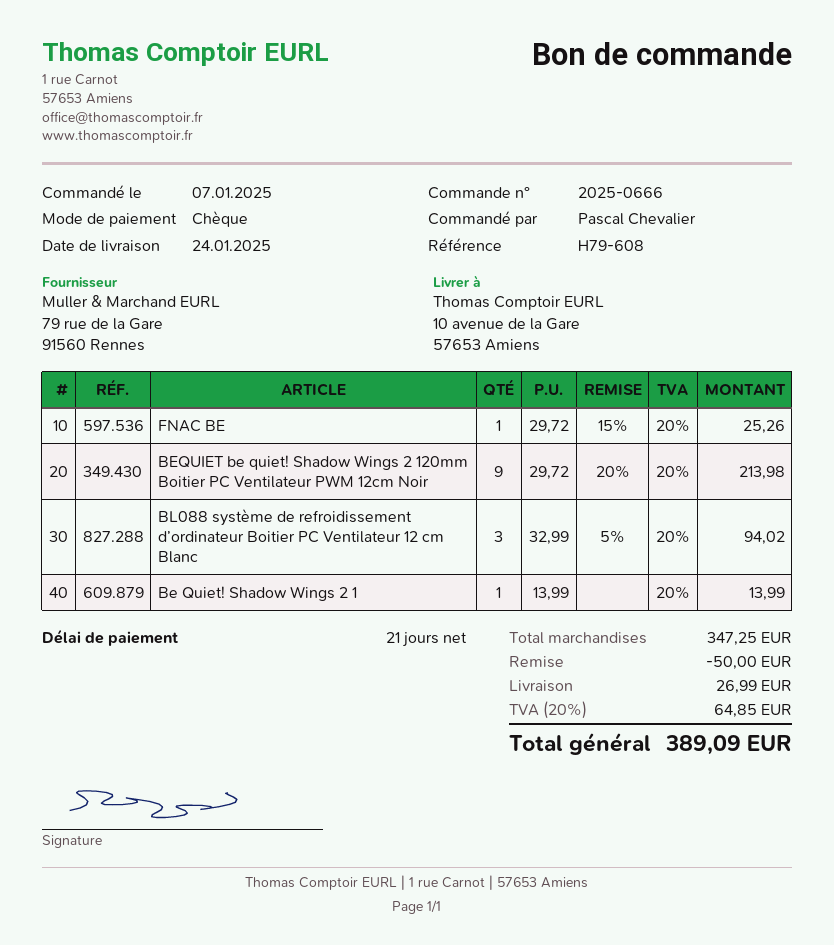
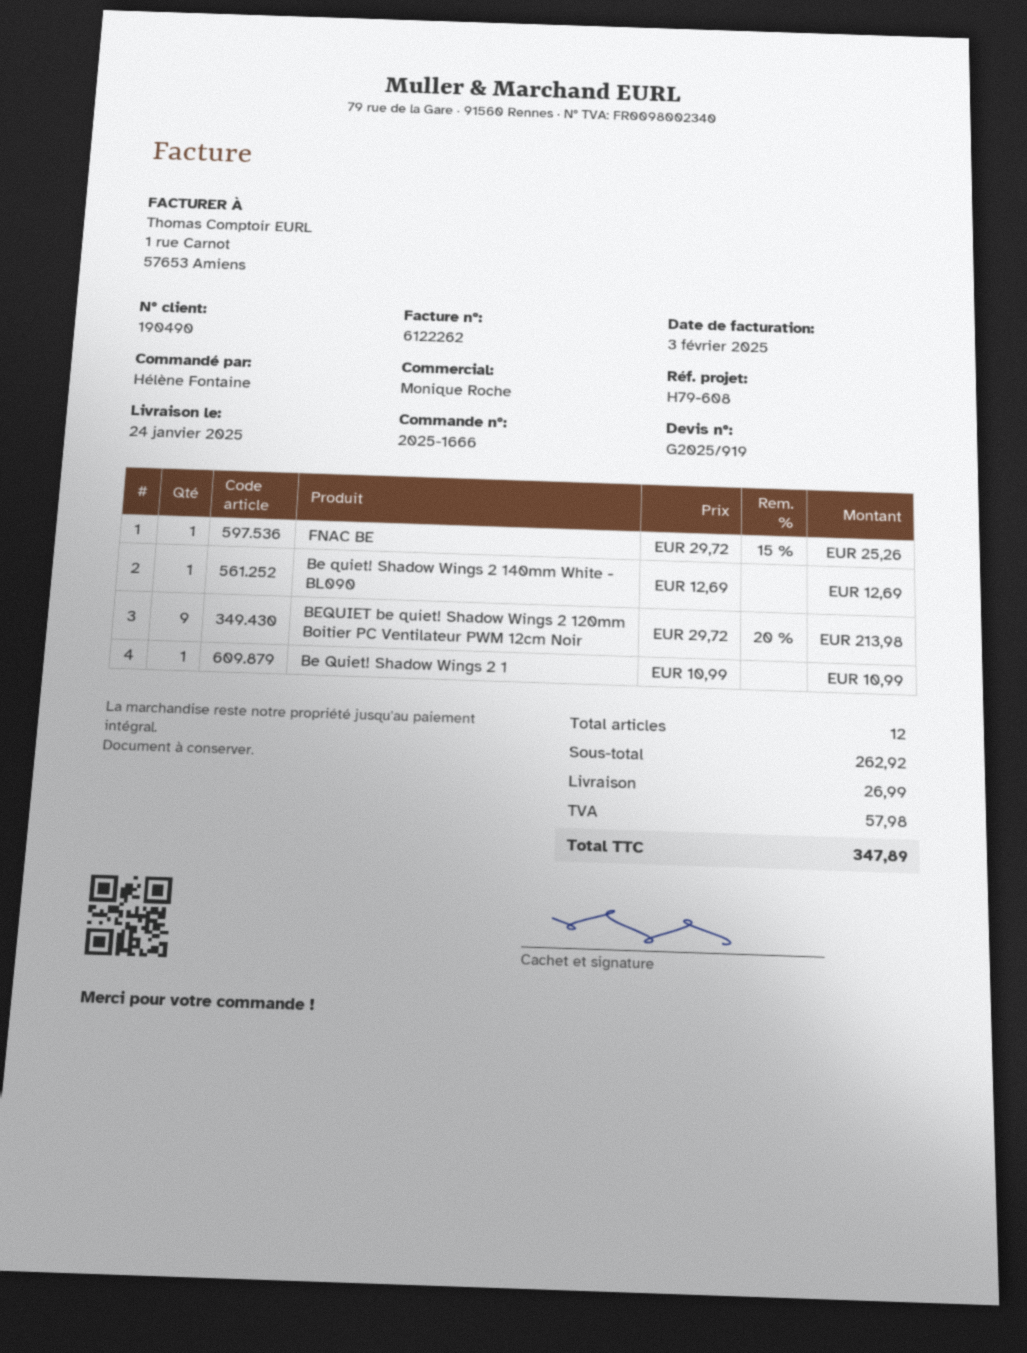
order number: 2025-0666 -> 2025-1666
ordered by: Pascal Chevalier -> Hélène Fontaine
BL088 système de refroidissement d’ordinateur Boitier PC Ventilateur 12 cm Blanc: 3 x 32.99 - 5% = 94.02 -> none
Be Quiet! Shadow Wings 2 1: 1 x 13.99 = 13.99 -> 1 x 10.99 = 10.99
Be quiet! Shadow Wings 2 140mm White - BL090: none -> 1 x 12.69 = 12.69
subtotal: 347.25 -> 262.92
discount: 50.00 -> none
tax: 64.85 -> 57.98
total: 389.09 -> 347.89

